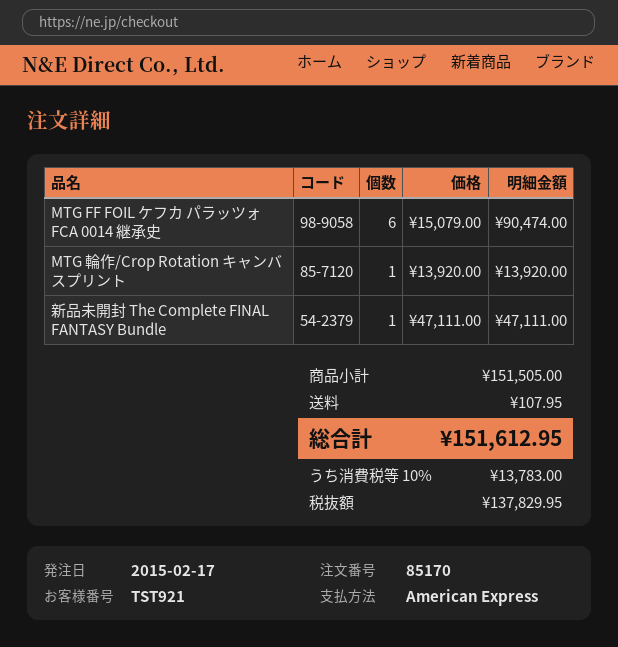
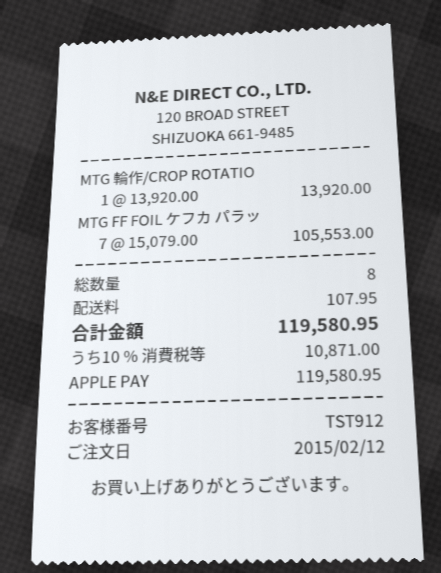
order date: 2015-02-17 -> 2015-02-12
customer number: TST921 -> TST912
payment method: American Express -> Apple Pay
MTG FF FOIL ケフカ パラッツォ FCA 0014 継承史: 6 x 15079.00 = 90474.00 -> 7 x 15079.00 = 105553.00
新品未開封 The Complete FINAL FANTASY Bundle: 1 x 47111.00 = 47111.00 -> none
tax: 10% = 13783.00 -> 10% = 10871.00
total: 151612.95 -> 119580.95

